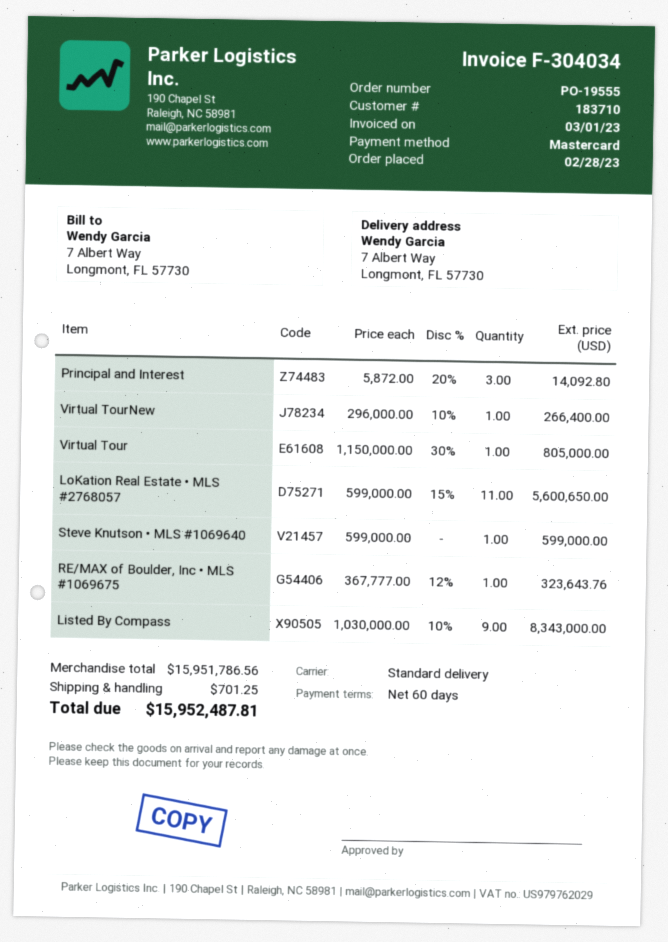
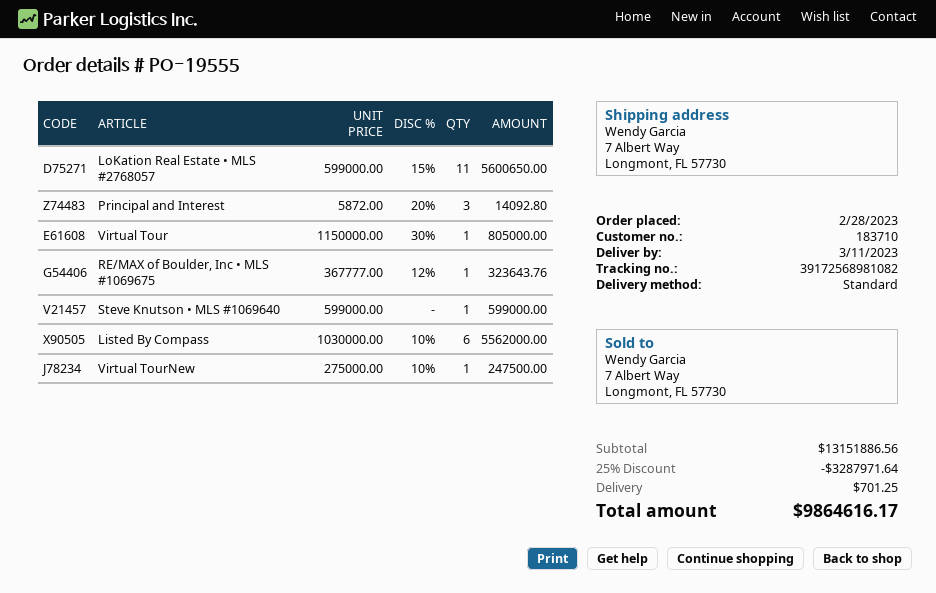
Virtual TourNew: 1 x 296000.00 - 10% = 266400.00 -> 1 x 275000.00 - 10% = 247500.00
Listed By Compass: 9 x 1030000.00 - 10% = 8343000.00 -> 6 x 1030000.00 - 10% = 5562000.00
subtotal: 15951786.56 -> 13151886.56
discount: none -> 25% = 3287971.64
total: 15952487.81 -> 9864616.17

